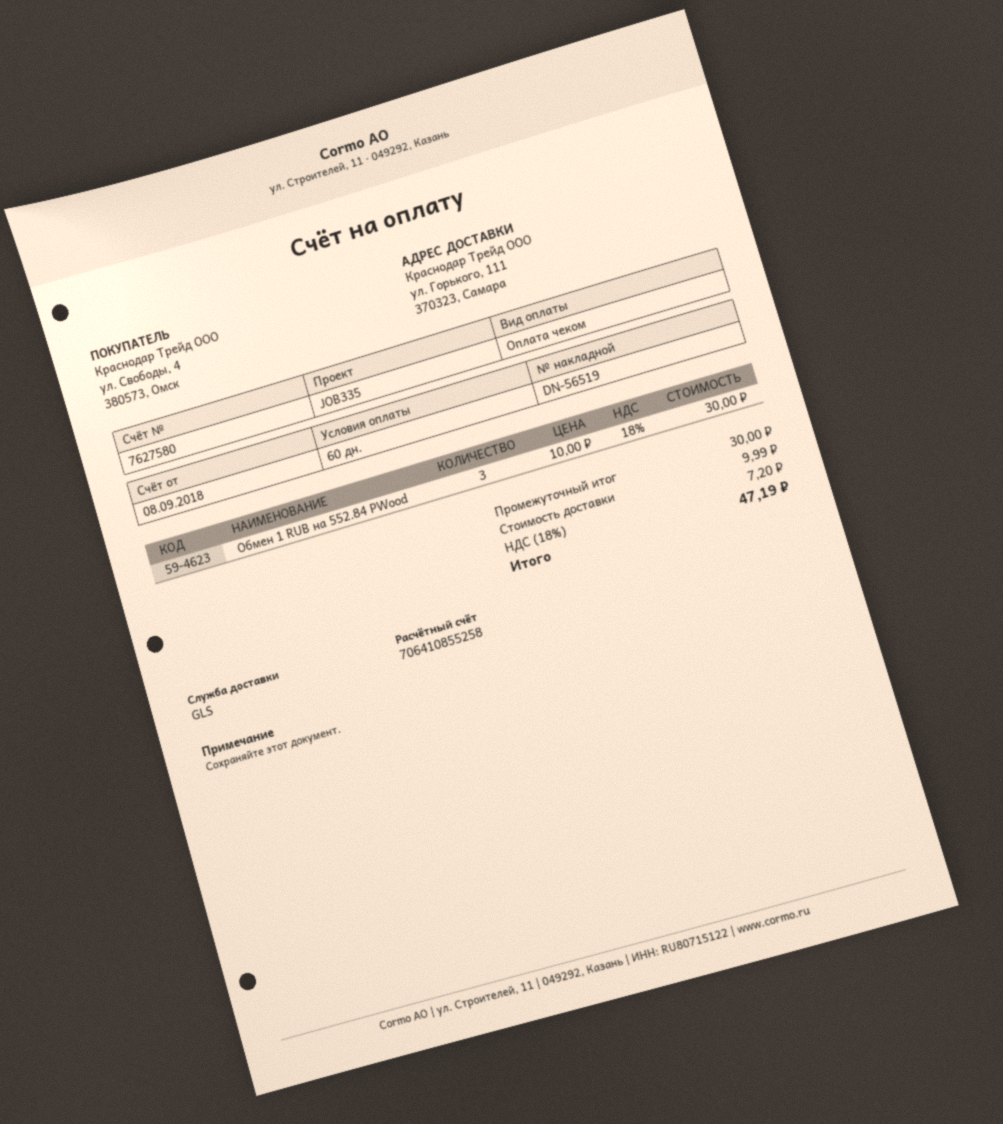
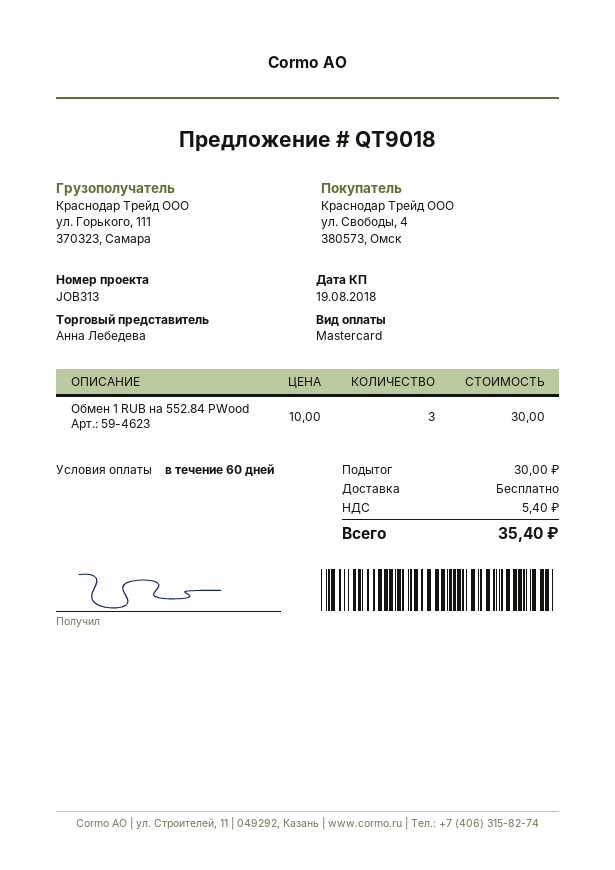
reference: JOB335 -> JOB313
payment method: cheque -> Mastercard
shipping: 9.99 -> 0.00
tax: 7.20 -> 5.40
total: 47.19 -> 35.40

